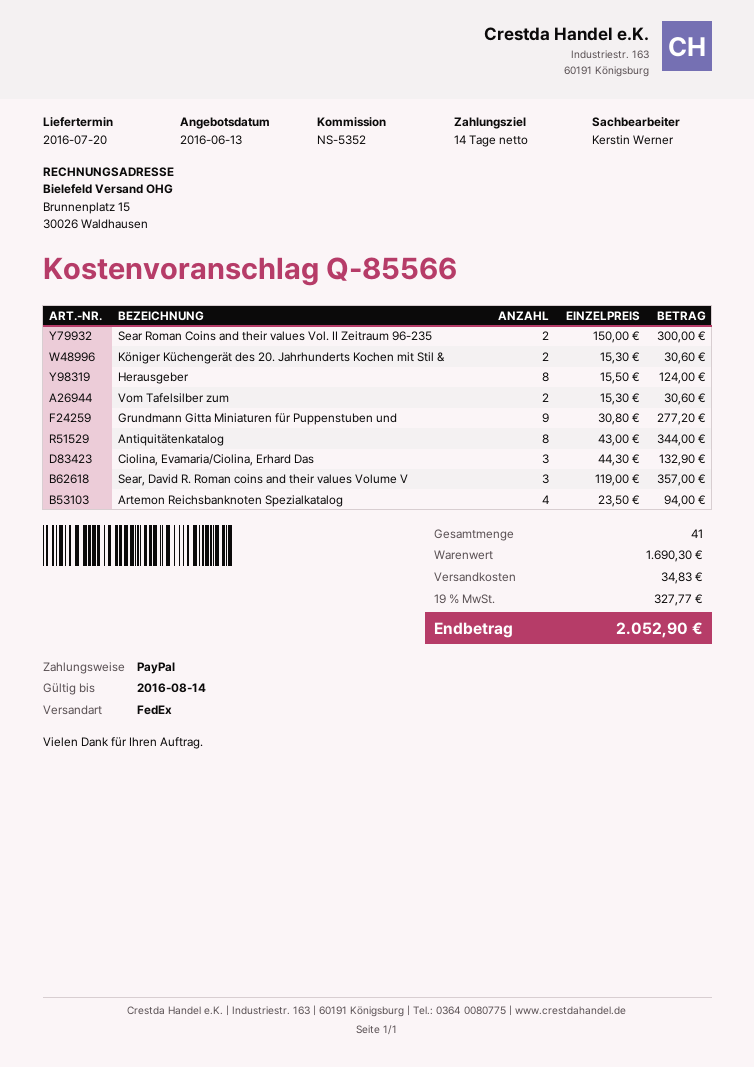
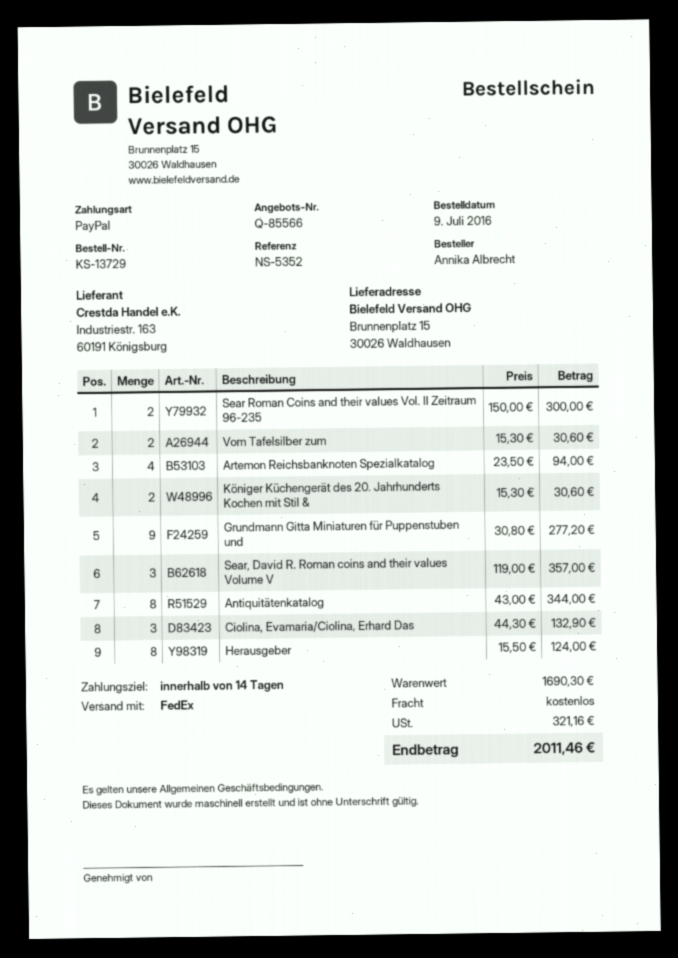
shipping: 34.83 -> 0.00
tax: 327.77 -> 321.16
total: 2052.90 -> 2011.46

